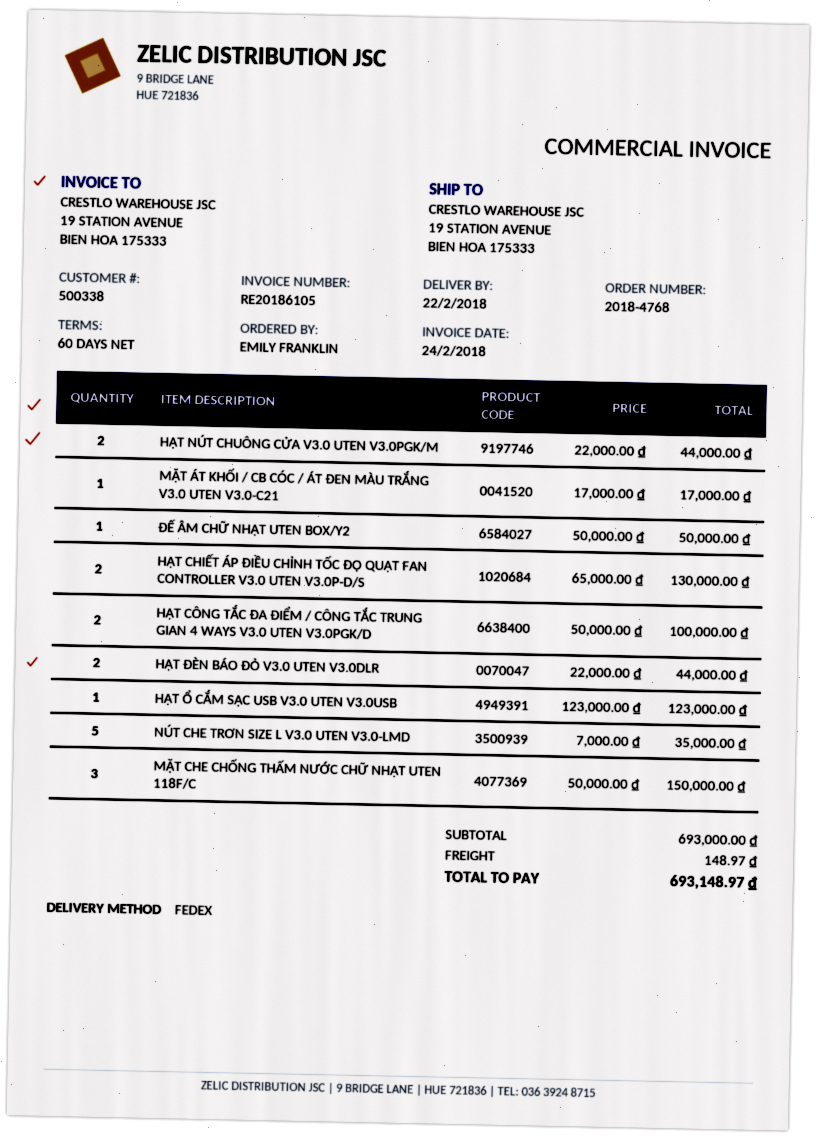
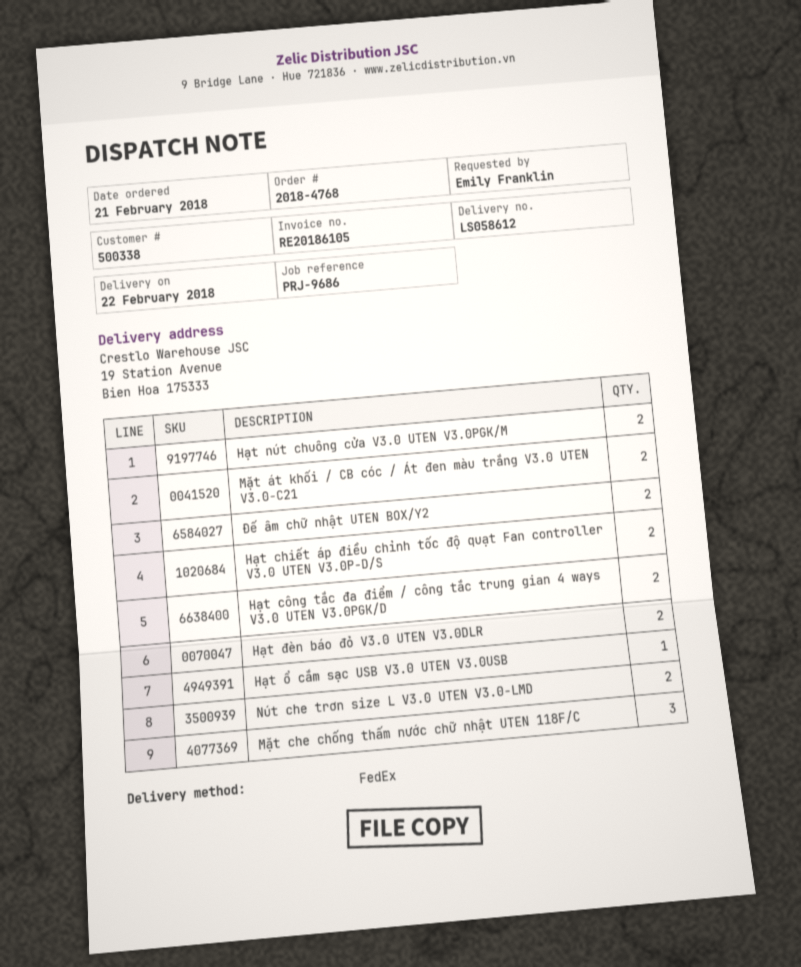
MẶT ÁT KHỐI / CB CÓC / ÁT ĐEN MÀU TRẮNG V3.0 UTEN V3.0-C21: 1 -> 2
ĐẾ ÂM CHỮ NHẬT UTEN BOX/Y2: 1 -> 2
NÚT CHE TRƠN SIZE L V3.0 UTEN V3.0-LMD: 5 -> 2

